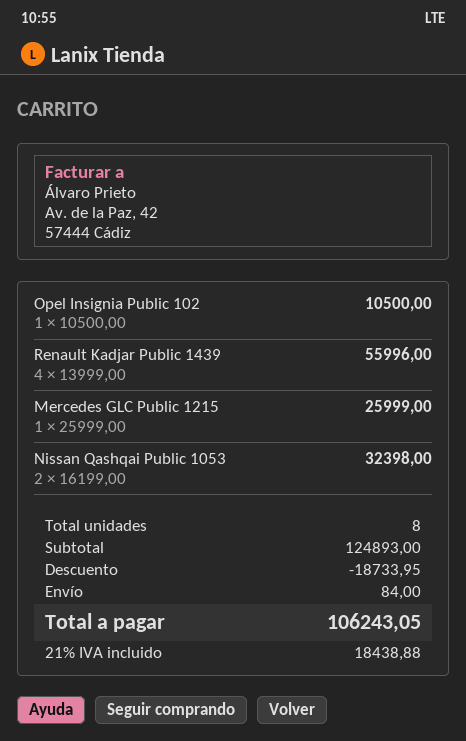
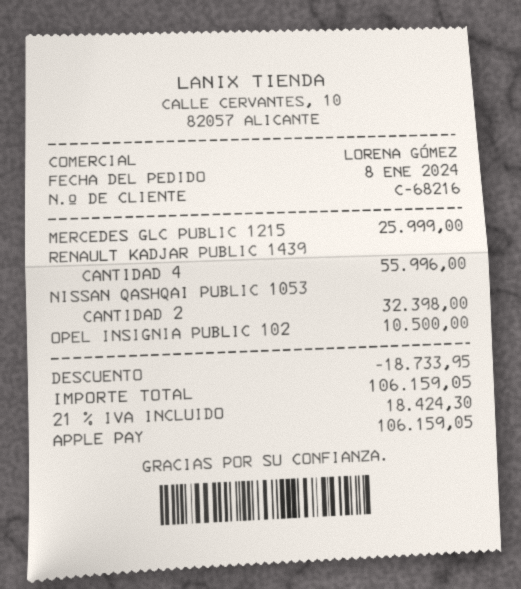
shipping: 84.00 -> none
tax: 21% = 18438.88 -> 21% = 18424.30
total: 106243.05 -> 106159.05

